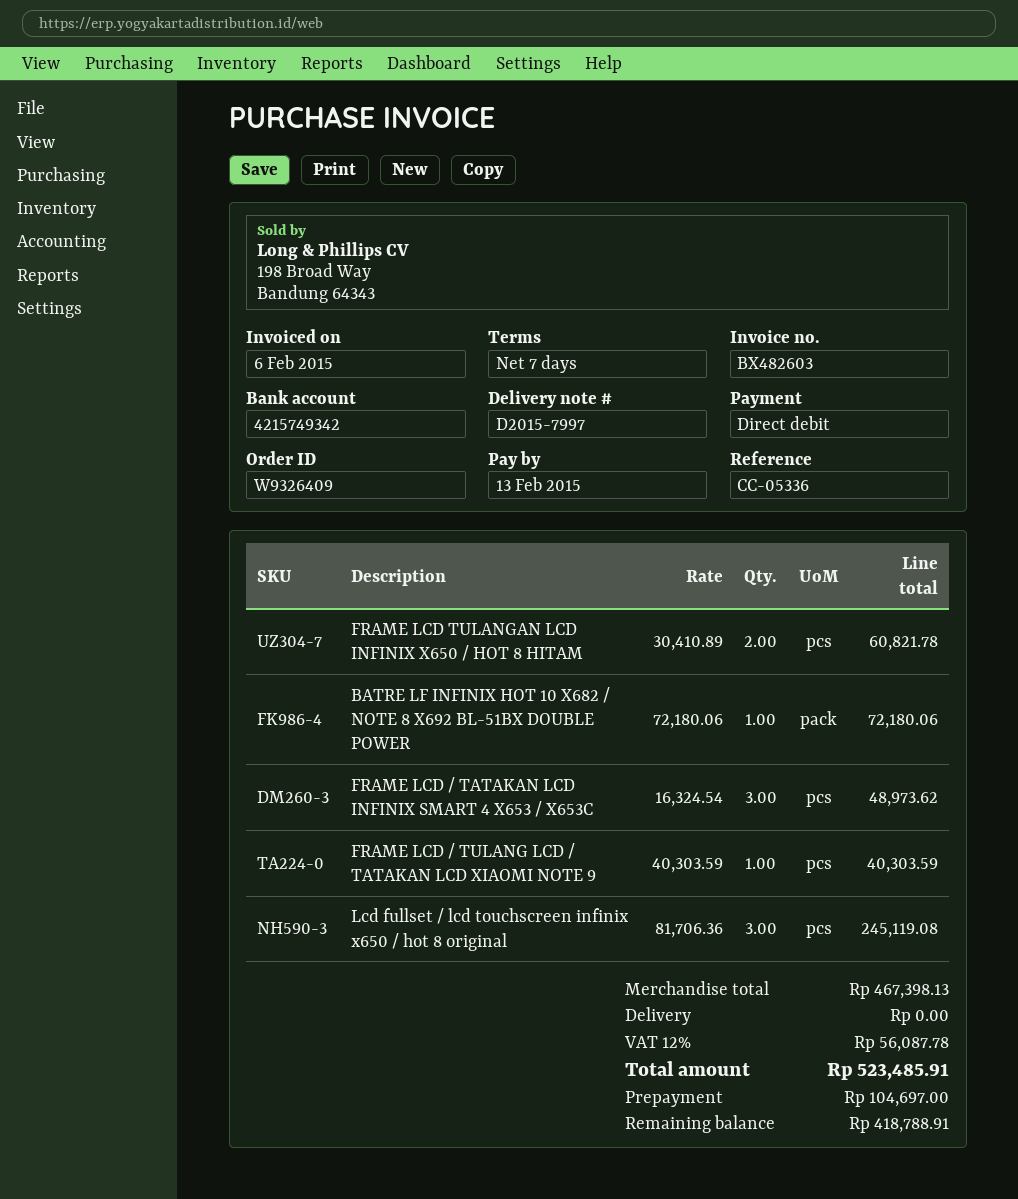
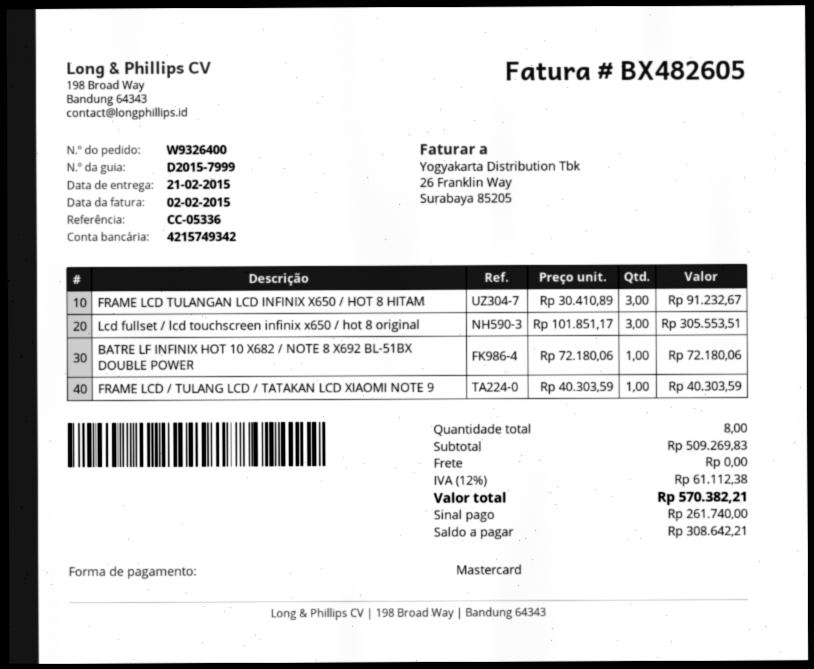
order number: W9326409 -> W9326400
delivery note number: D2015-7997 -> D2015-7999
invoice number: BX482603 -> BX482605
invoice date: 2015-02-06 -> 2015-02-02
payment method: direct debit -> Mastercard
FRAME LCD TULANGAN LCD INFINIX X650 / HOT 8 HITAM: 2 x 30410.89 = 60821.78 -> 3 x 30410.89 = 91232.67
FRAME LCD / TATAKAN LCD INFINIX SMART 4 X653 / X653C: 3 x 16324.54 = 48973.62 -> none
Lcd fullset / lcd touchscreen infinix x650 / hot 8 original: 3 x 81706.36 = 245119.08 -> 3 x 101851.17 = 305553.51
subtotal: 467398.13 -> 509269.83
tax: 12% = 56087.78 -> 12% = 61112.38
total: 523485.91 -> 570382.21
deposit: 104697.00 -> 261740.00
balance: 418788.91 -> 308642.21

